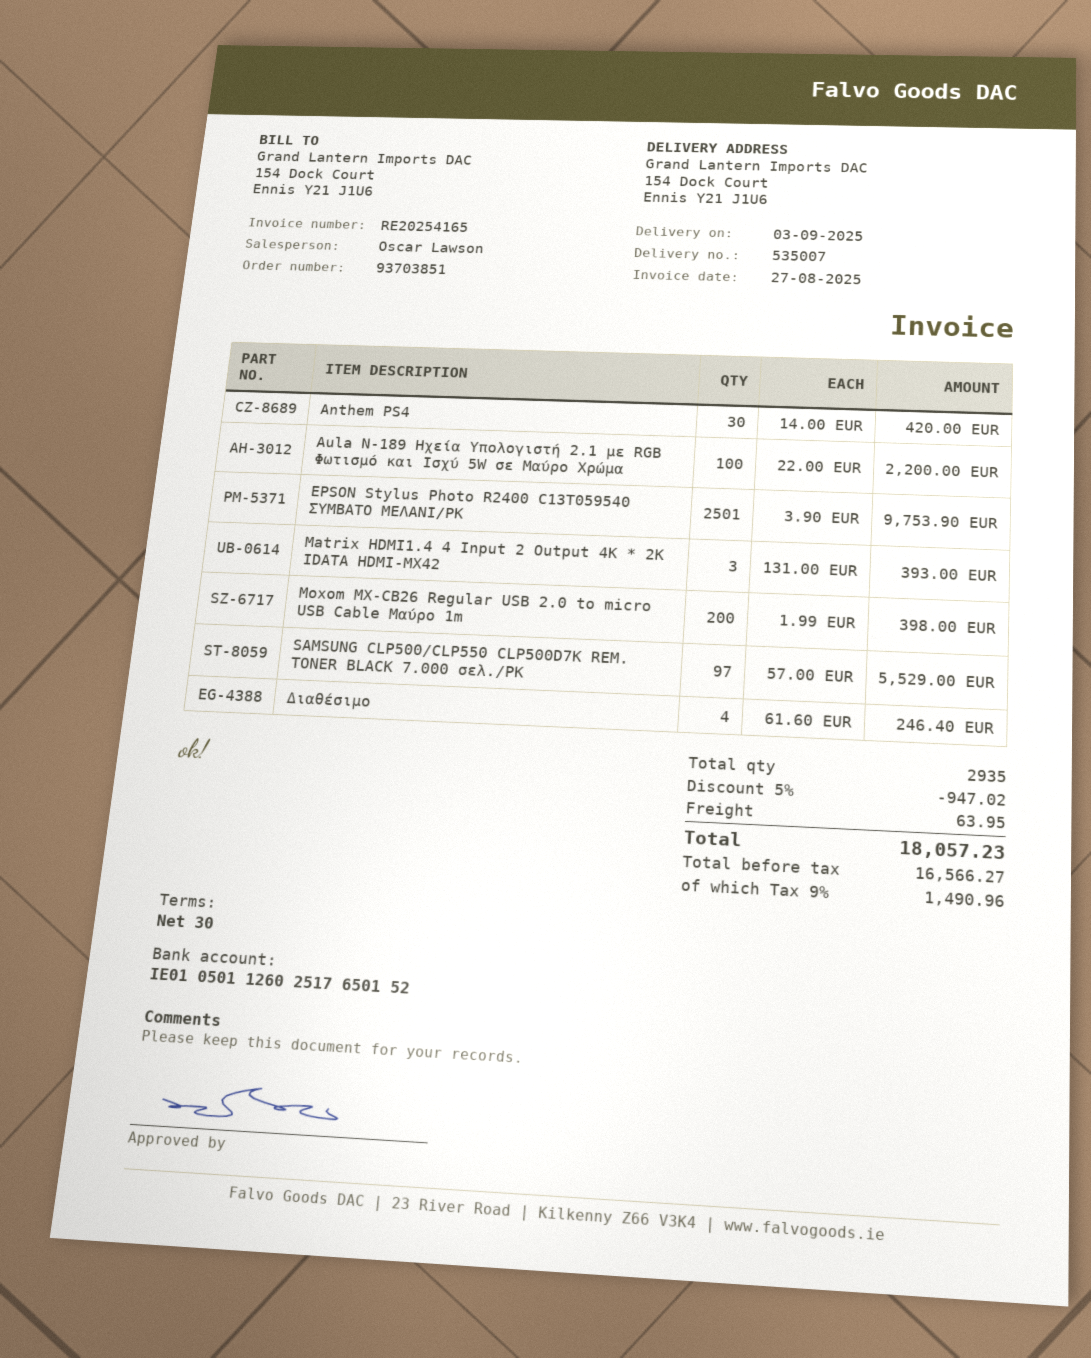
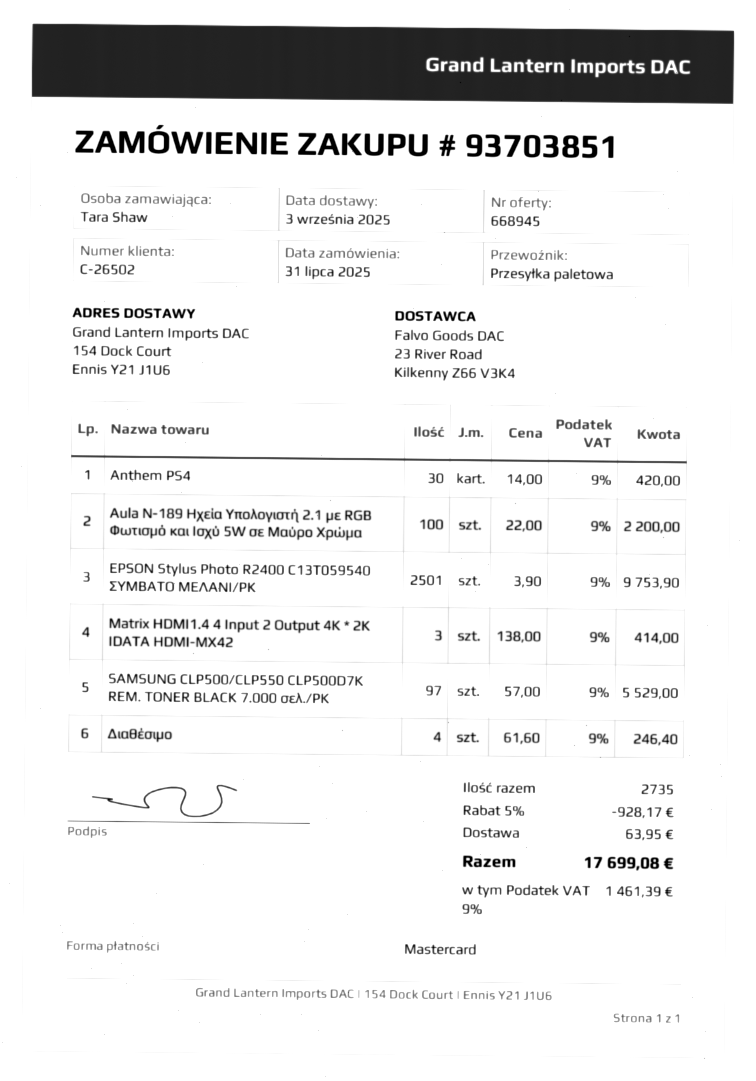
Matrix HDMI1.4 4 Input 2 Output 4K * 2K IDATA HDMI-MX42: 3 x 131.00 = 393.00 -> 3 x 138.00 = 414.00
Moxom MX-CB26 Regular USB 2.0 to micro USB Cable Μαύρο 1m: 200 x 1.99 = 398.00 -> none
total quantity: 2935 -> 2735
discount: 5% = 947.02 -> 5% = 928.17
tax: 9% = 1490.96 -> 9% = 1461.39
total: 18057.23 -> 17699.08

